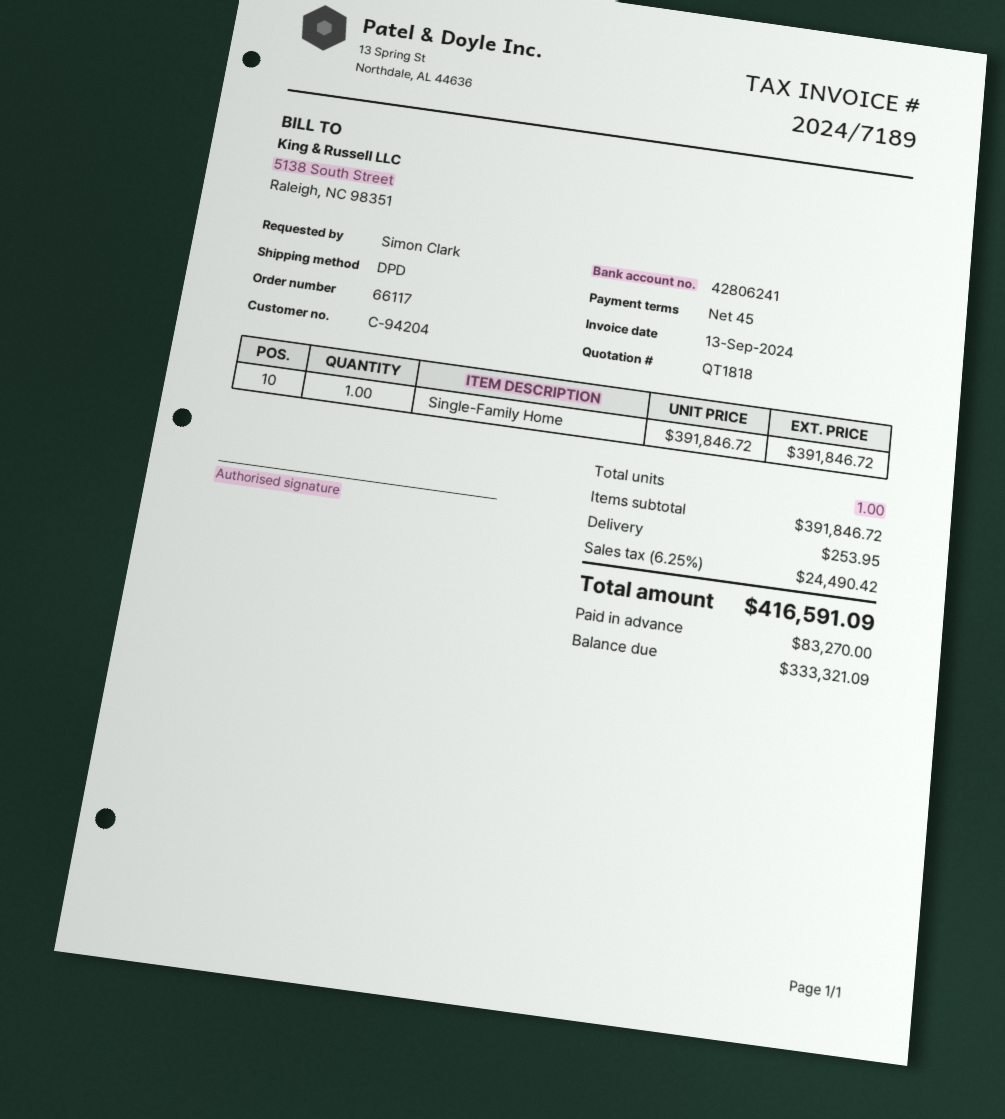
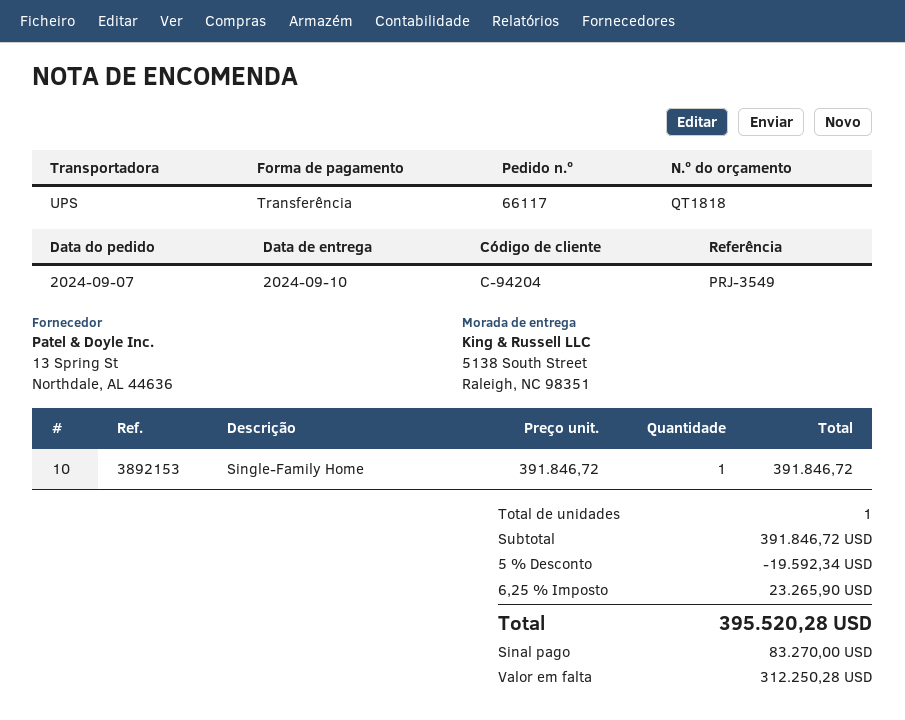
shipping method: DPD -> UPS
discount: none -> 5% = 19592.34
shipping: 253.95 -> none
tax: 6.25% = 24490.42 -> 6.25% = 23265.90
total: 416591.09 -> 395520.28
balance: 333321.09 -> 312250.28

